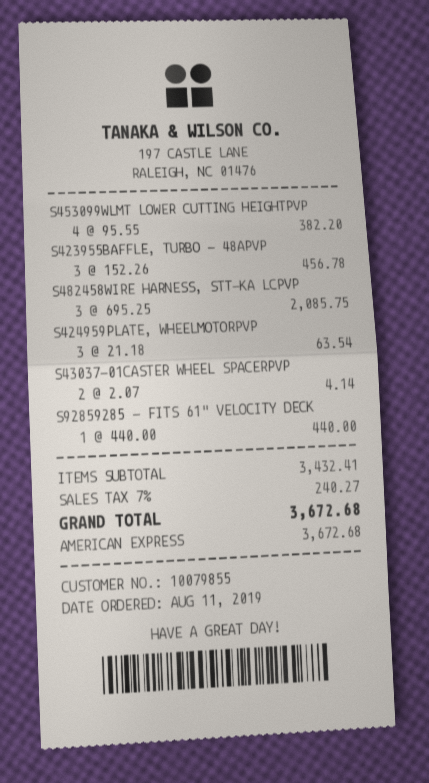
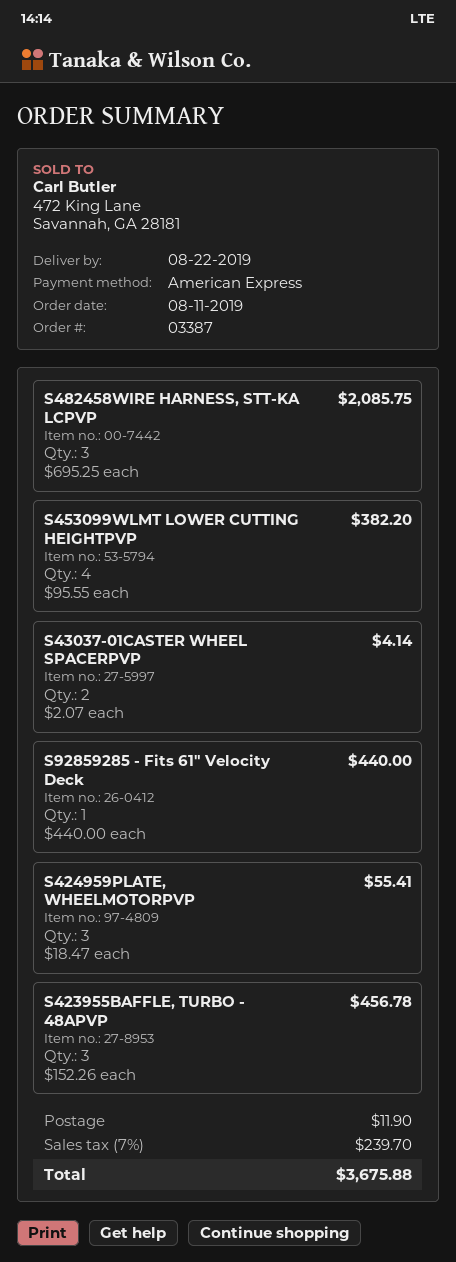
S424959PLATE, WHEELMOTORPVP: 3 x 21.18 = 63.54 -> 3 x 18.47 = 55.41
shipping: none -> 11.90
tax: 7% = 240.27 -> 7% = 239.70
total: 3672.68 -> 3675.88

